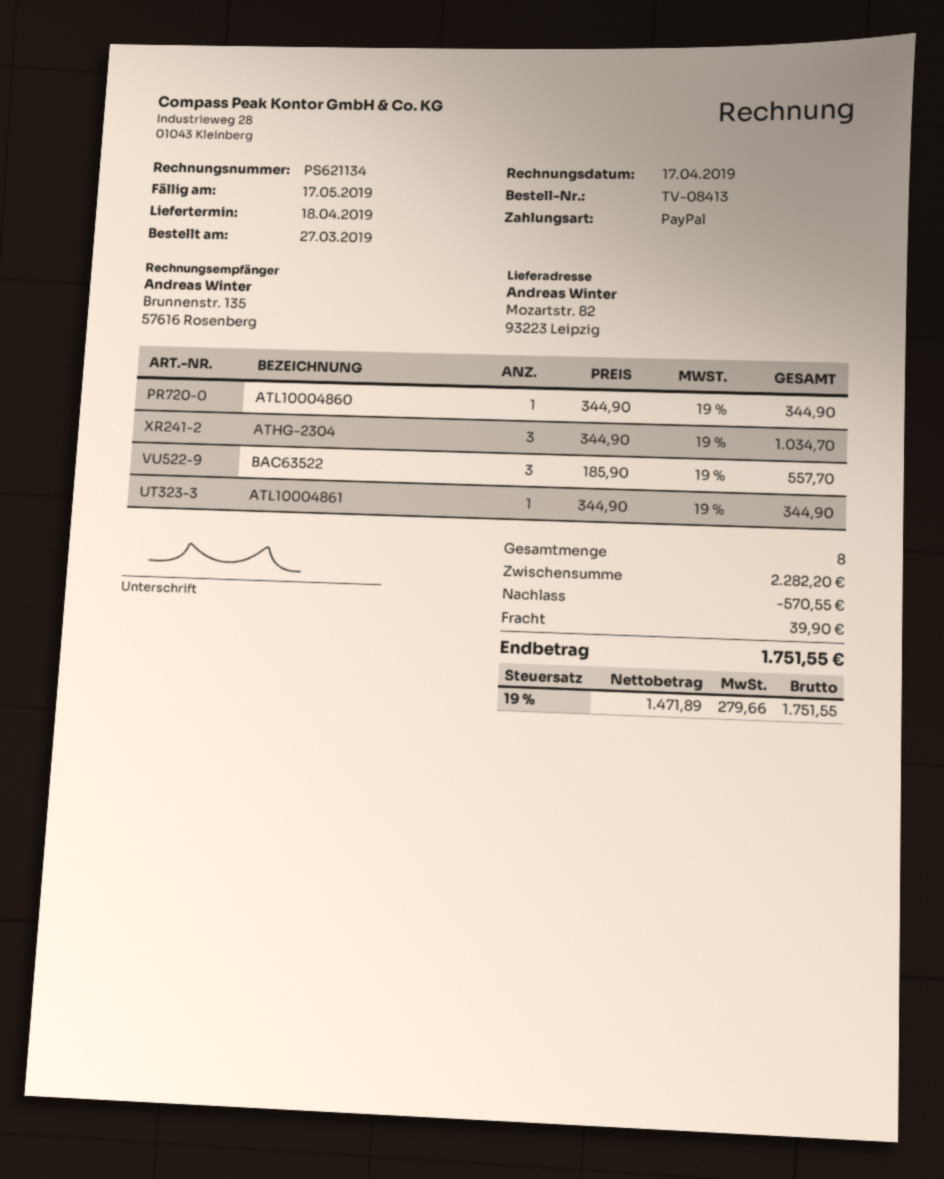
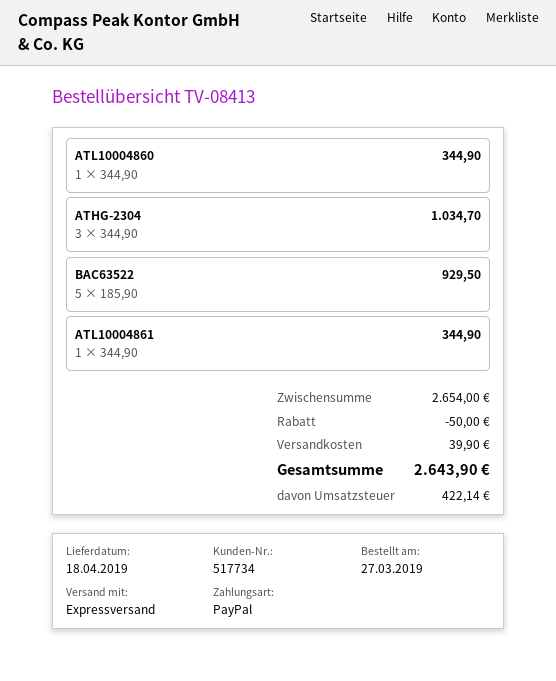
BAC63522: 3 x 185.90 = 557.70 -> 5 x 185.90 = 929.50
subtotal: 2282.20 -> 2654.00
discount: 570.55 -> 50.00
tax: 279.66 -> 422.14
total: 1751.55 -> 2643.90

